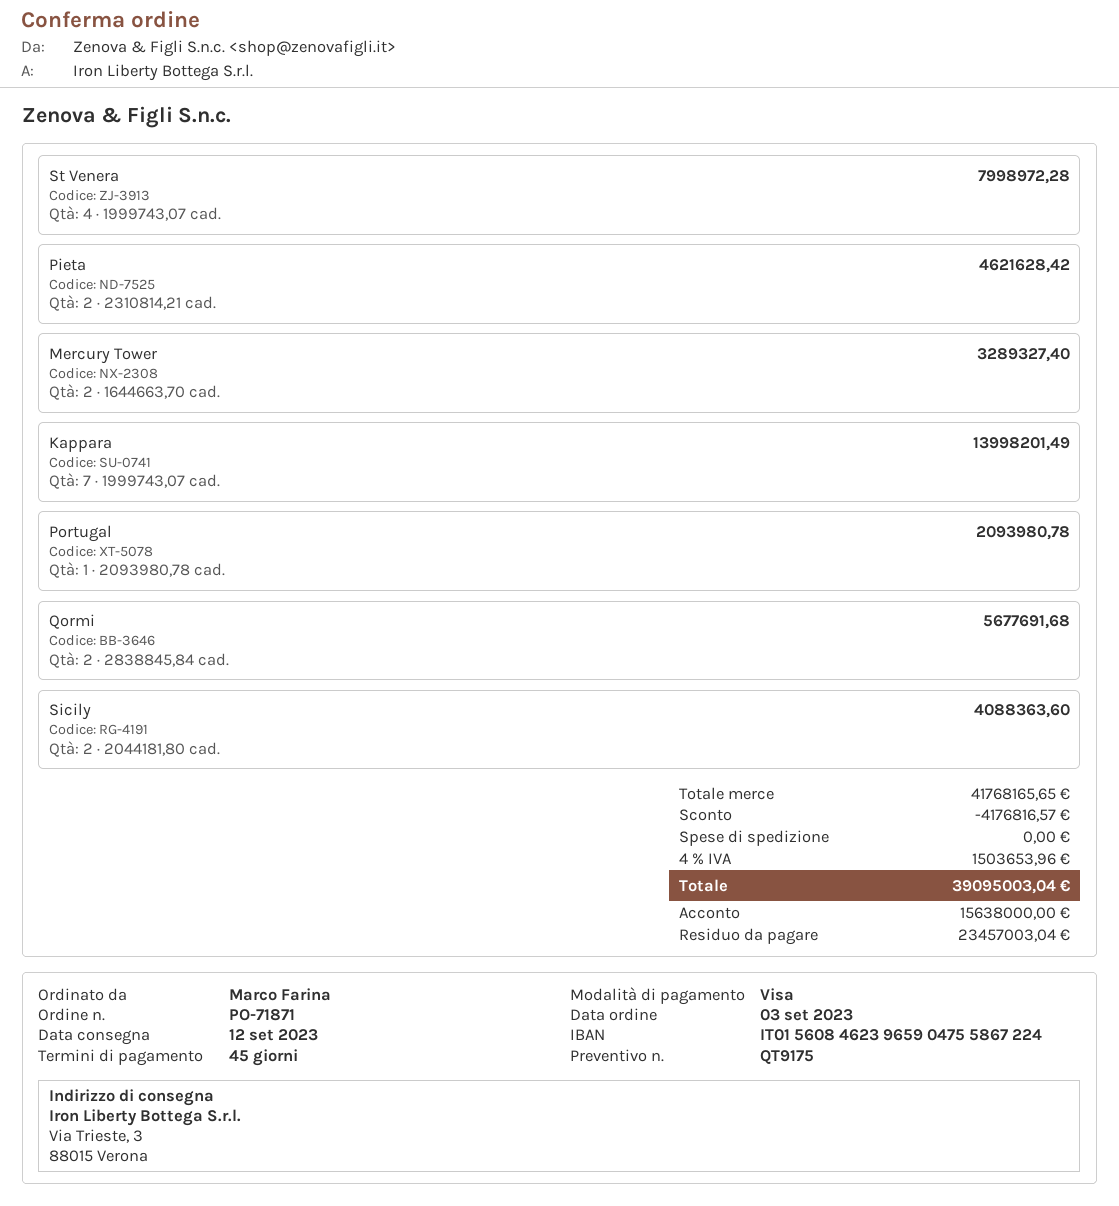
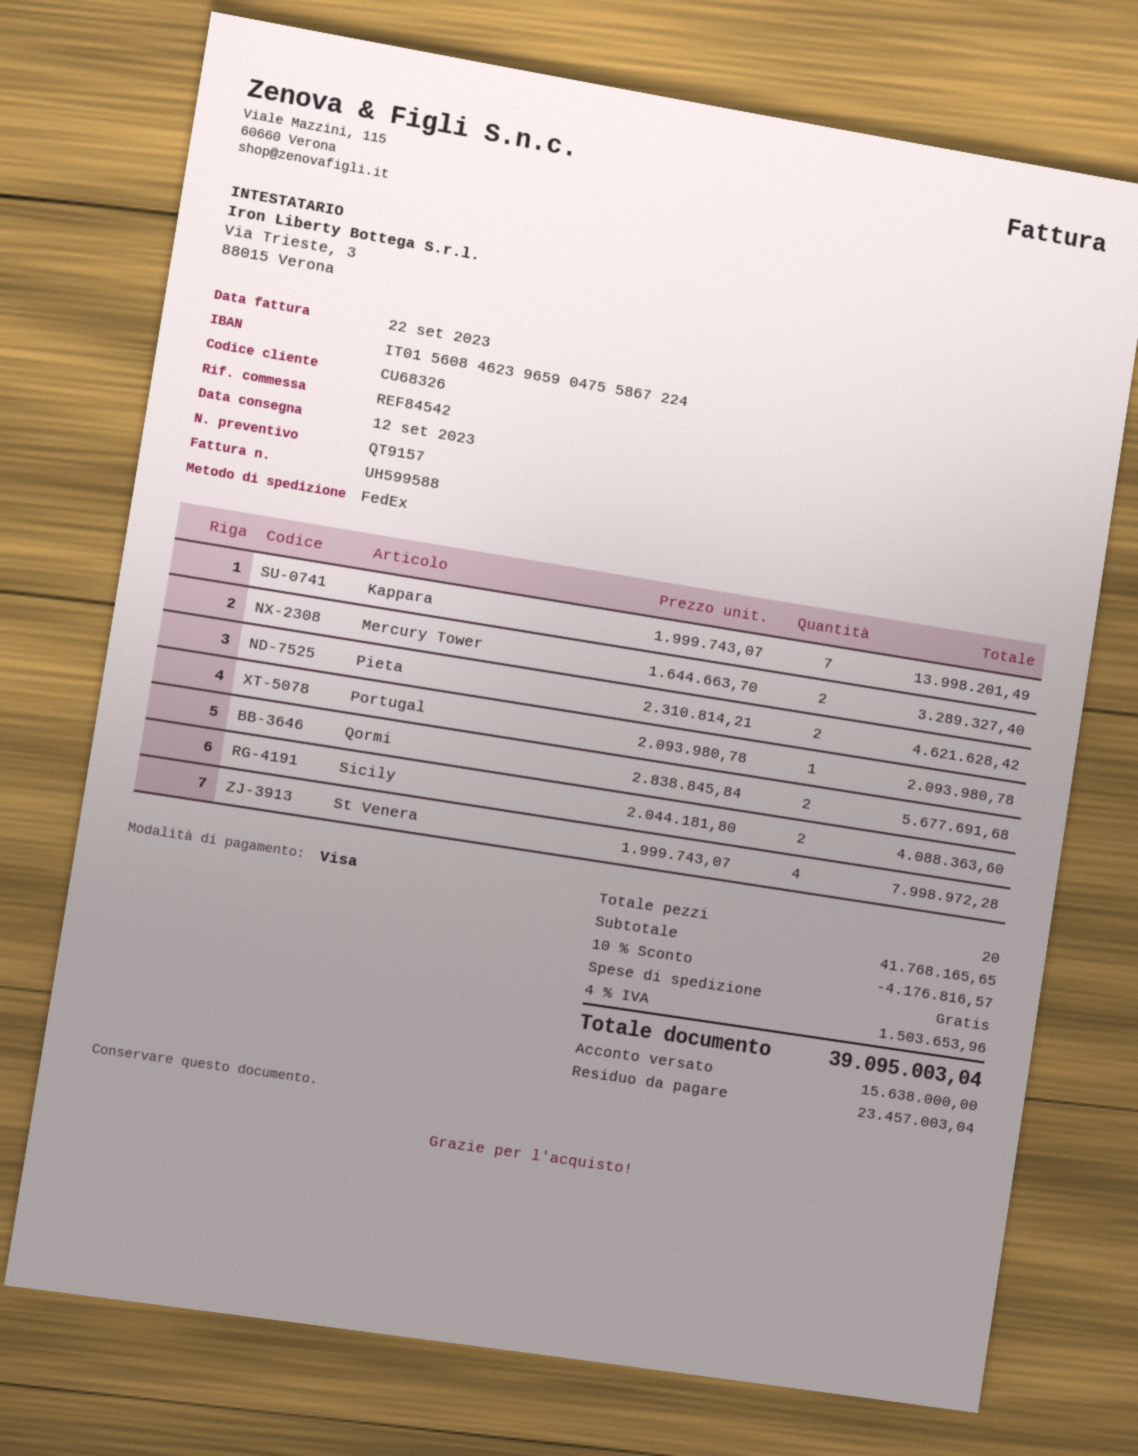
quote number: QT9175 -> QT9157

